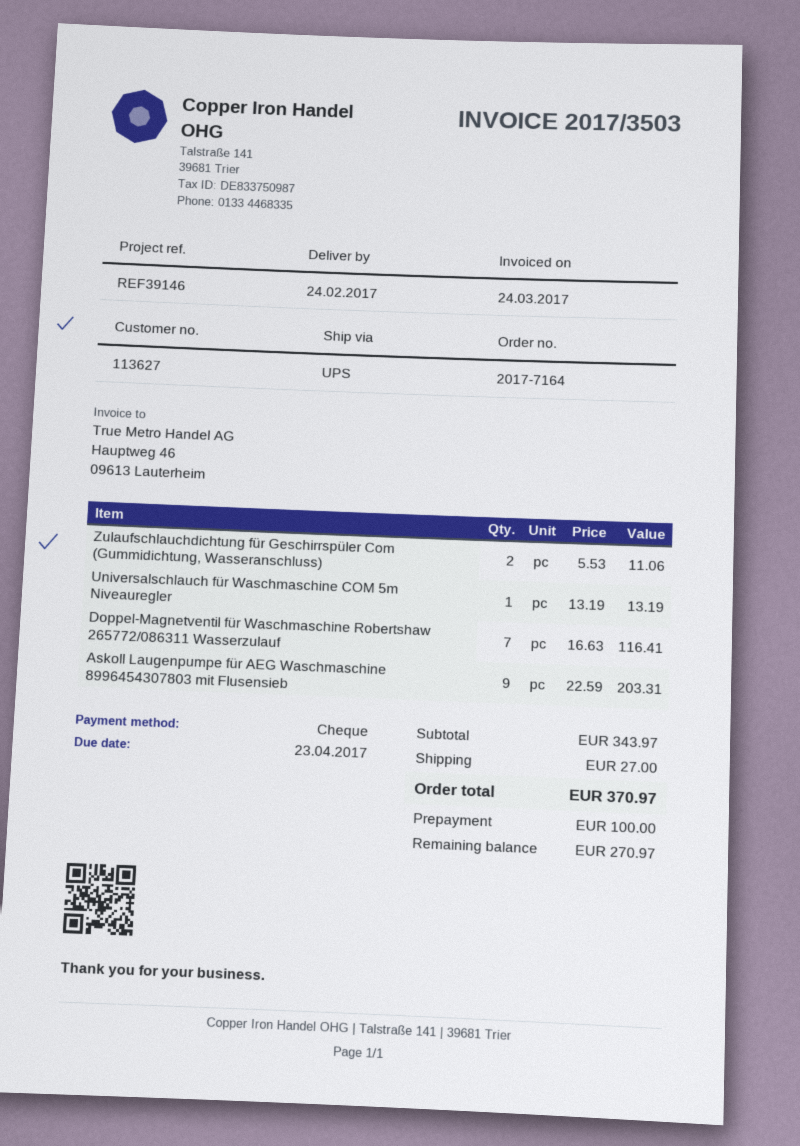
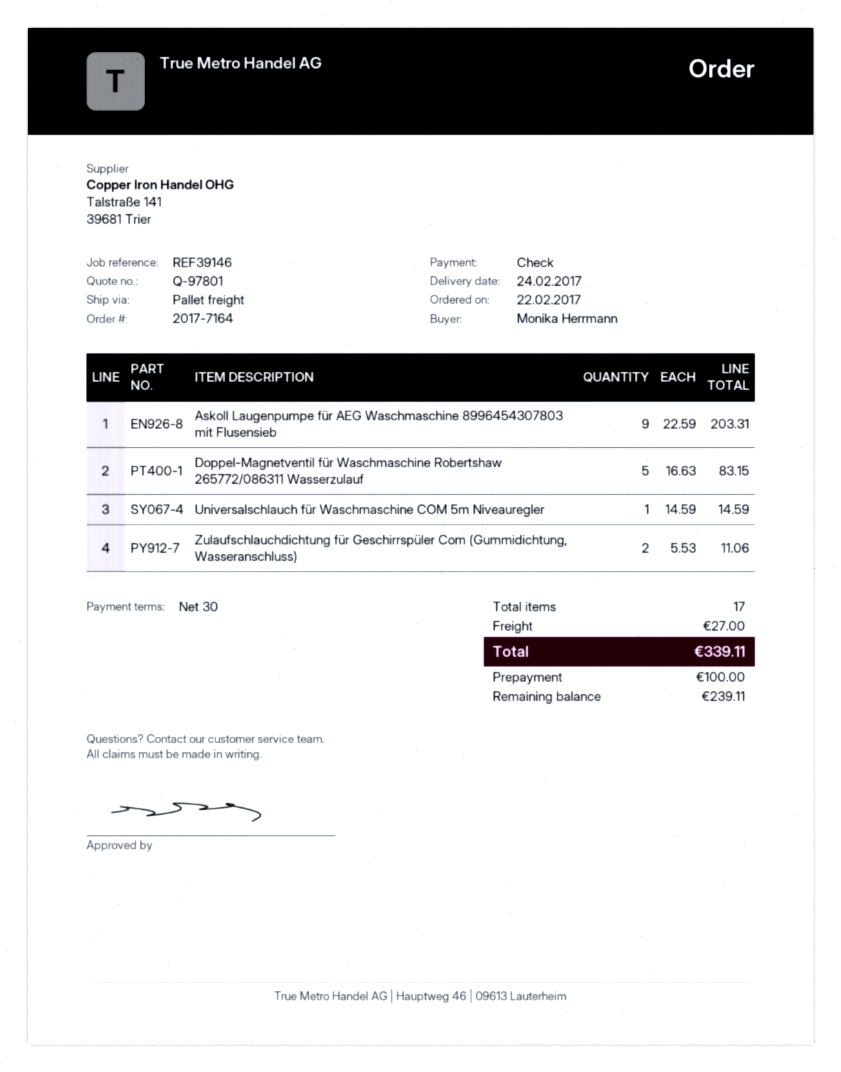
shipping method: UPS -> pallet freight
Universalschlauch für Waschmaschine COM 5m Niveauregler: 1 x 13.19 = 13.19 -> 1 x 14.59 = 14.59
Doppel-Magnetventil für Waschmaschine Robertshaw 265772/086311 Wasserzulauf: 7 x 16.63 = 116.41 -> 5 x 16.63 = 83.15
total: 370.97 -> 339.11
balance: 270.97 -> 239.11

